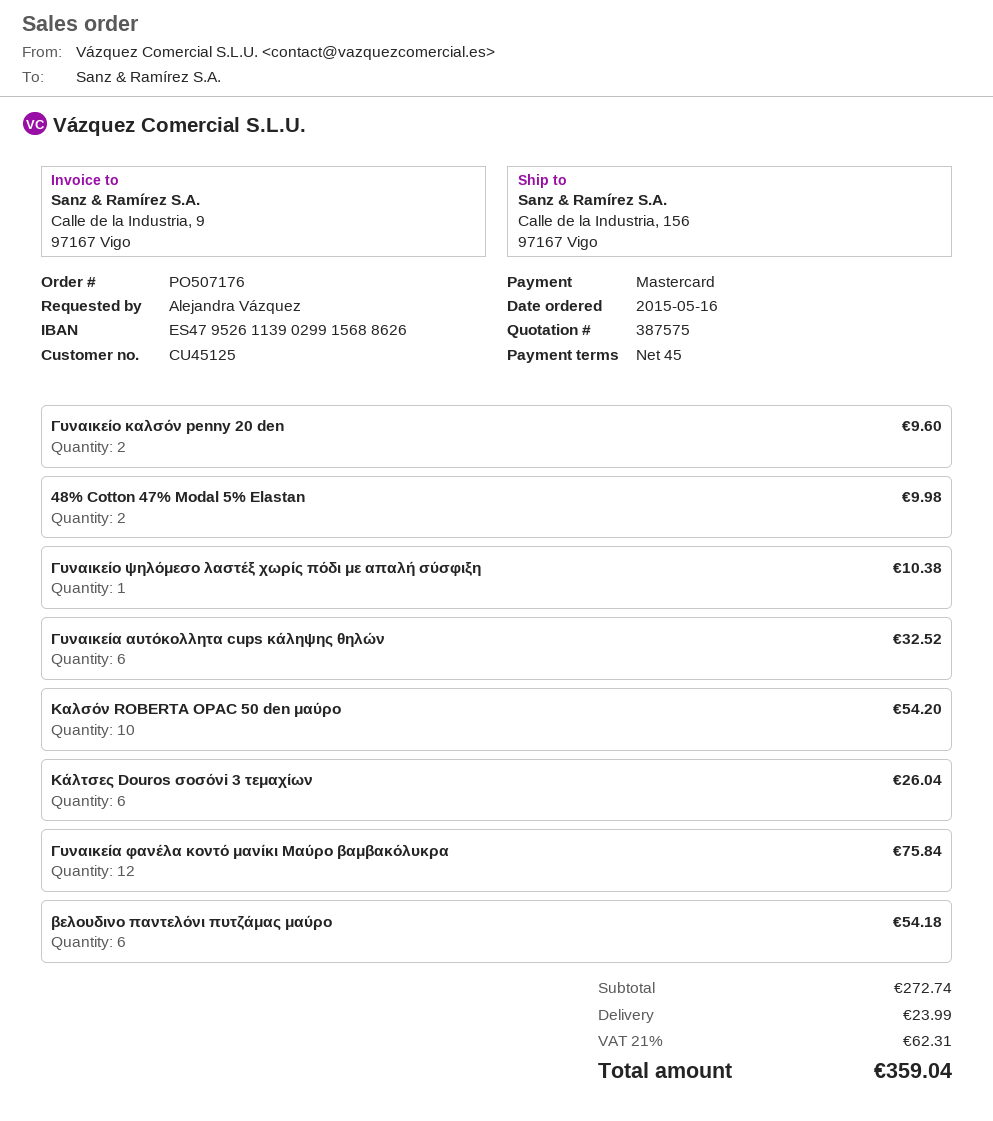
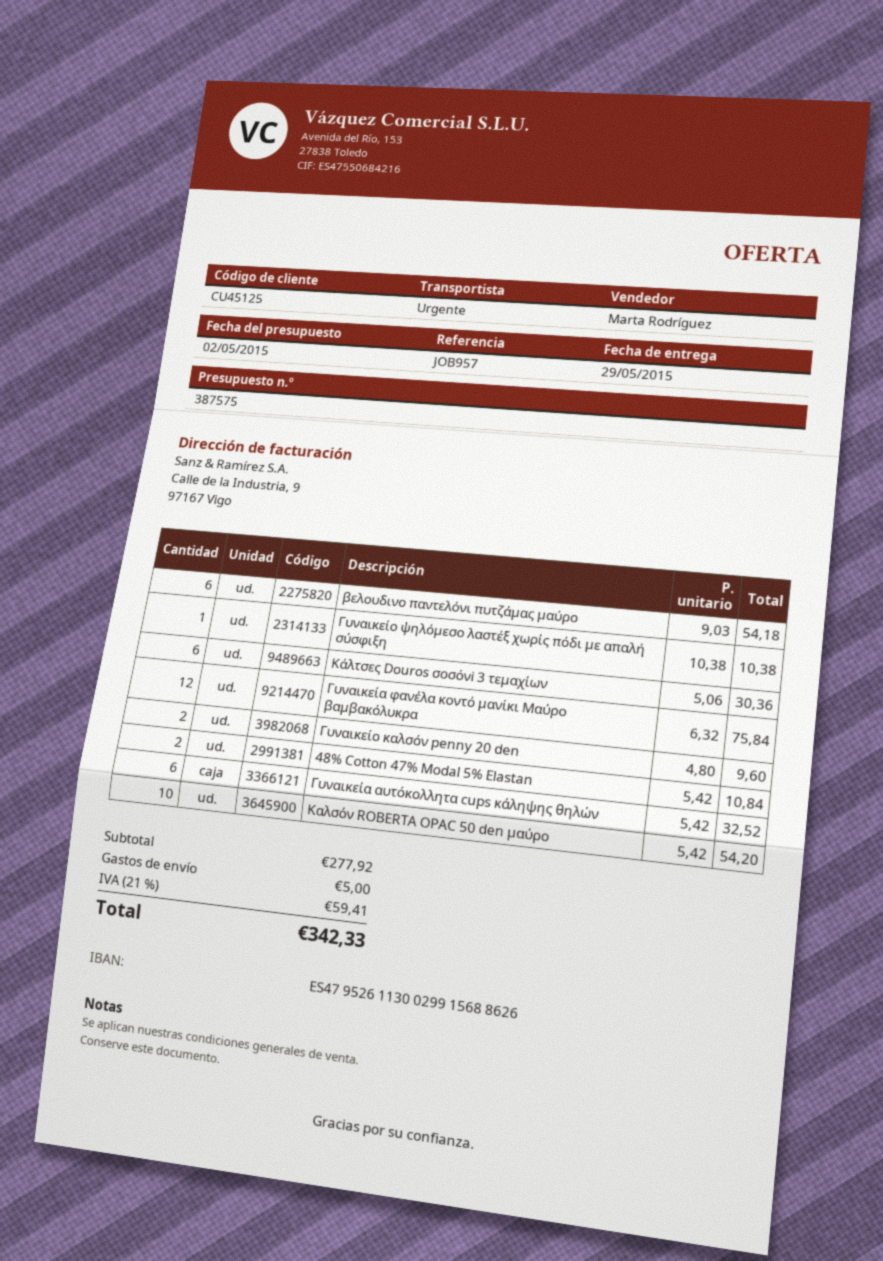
bank account: ES4795261139029915688626 -> ES4795261130029915688626
48% Cotton 47% Modal 5% Elastan: 2 for 9.98 -> 2 for 10.84
Kάλτσες Douros σοσόνi 3 τεμαχίων: 6 for 26.04 -> 6 for 30.36
subtotal: 272.74 -> 277.92
shipping: 23.99 -> 5.00
tax: 21% = 62.31 -> 21% = 59.41
total: 359.04 -> 342.33

